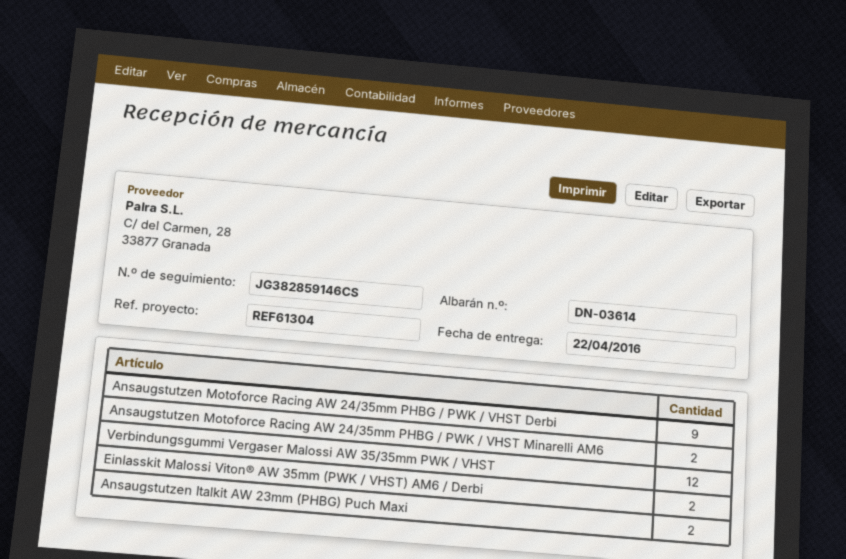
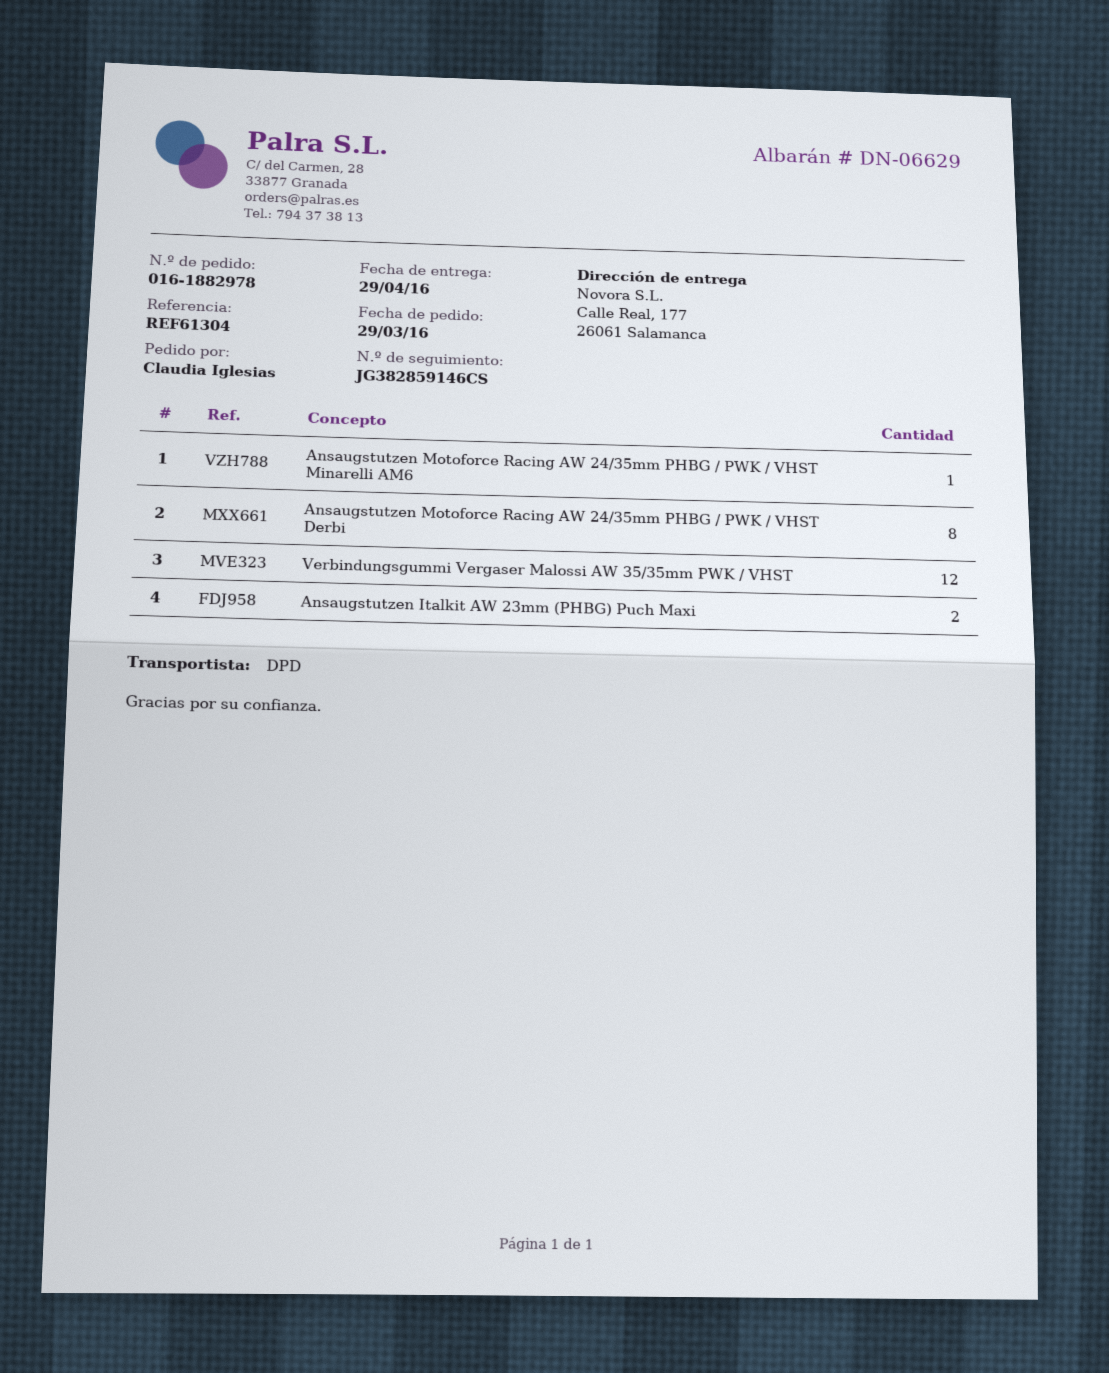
delivery note number: DN-03614 -> DN-06629
delivery date: 2016-04-22 -> 2016-04-29
Ansaugstutzen Motoforce Racing AW 24/35mm PHBG / PWK / VHST Derbi: 9 -> 8
Ansaugstutzen Motoforce Racing AW 24/35mm PHBG / PWK / VHST Minarelli AM6: 2 -> 1
Einlasskit Malossi Viton® AW 35mm (PWK / VHST) AM6 / Derbi: 2 -> none

